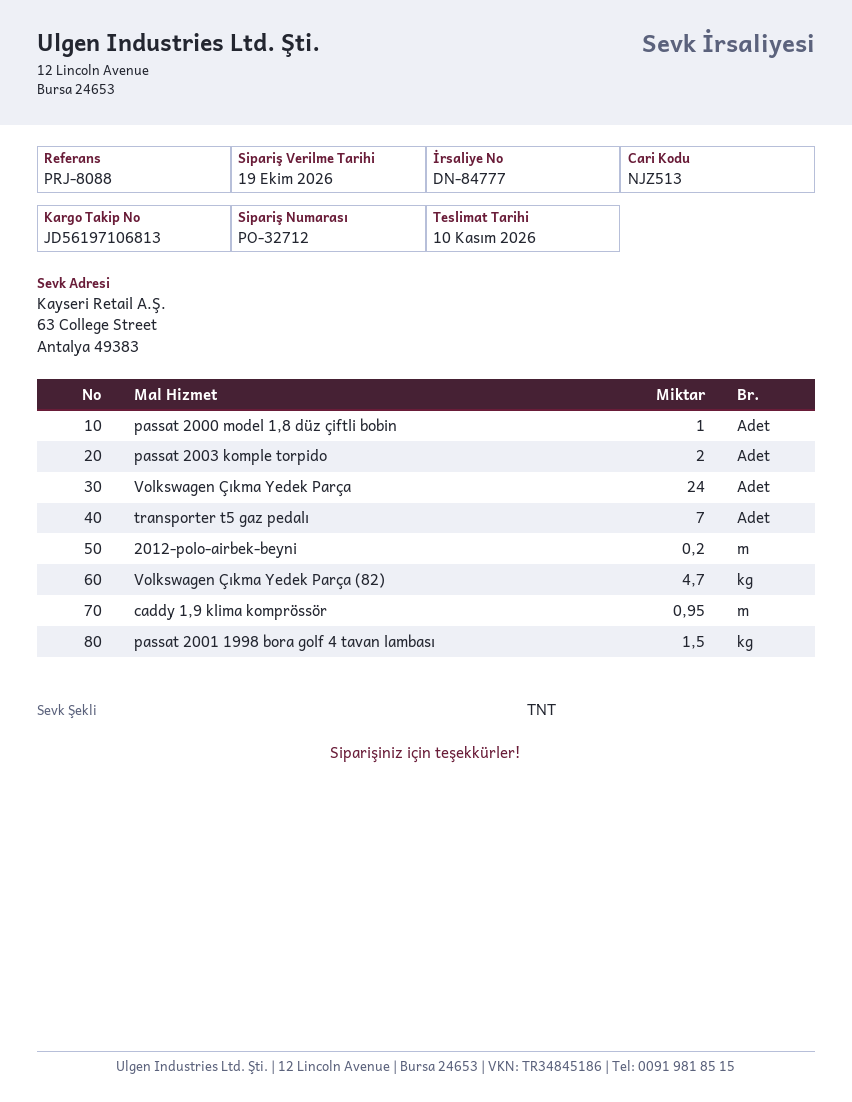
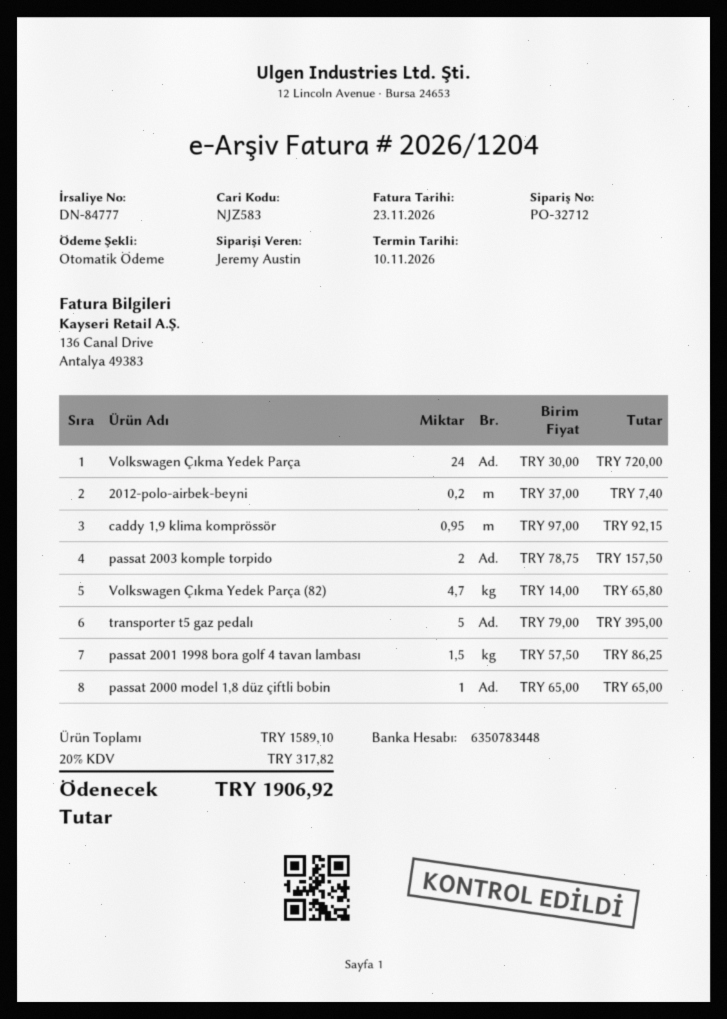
customer number: NJZ513 -> NJZ583
transporter t5 gaz pedalı: 7 -> 5

